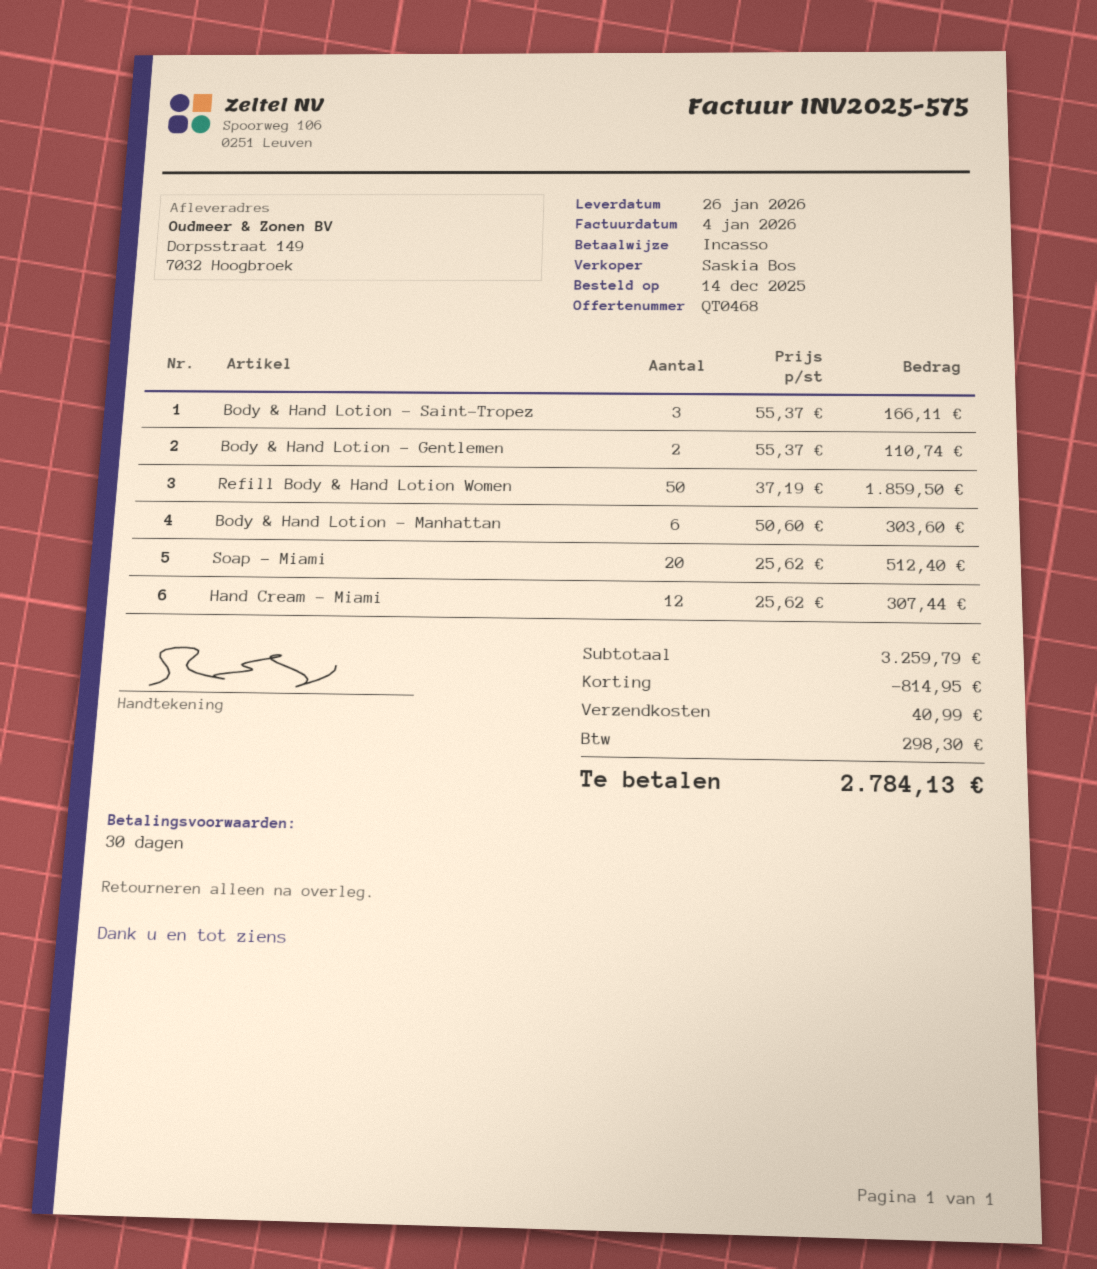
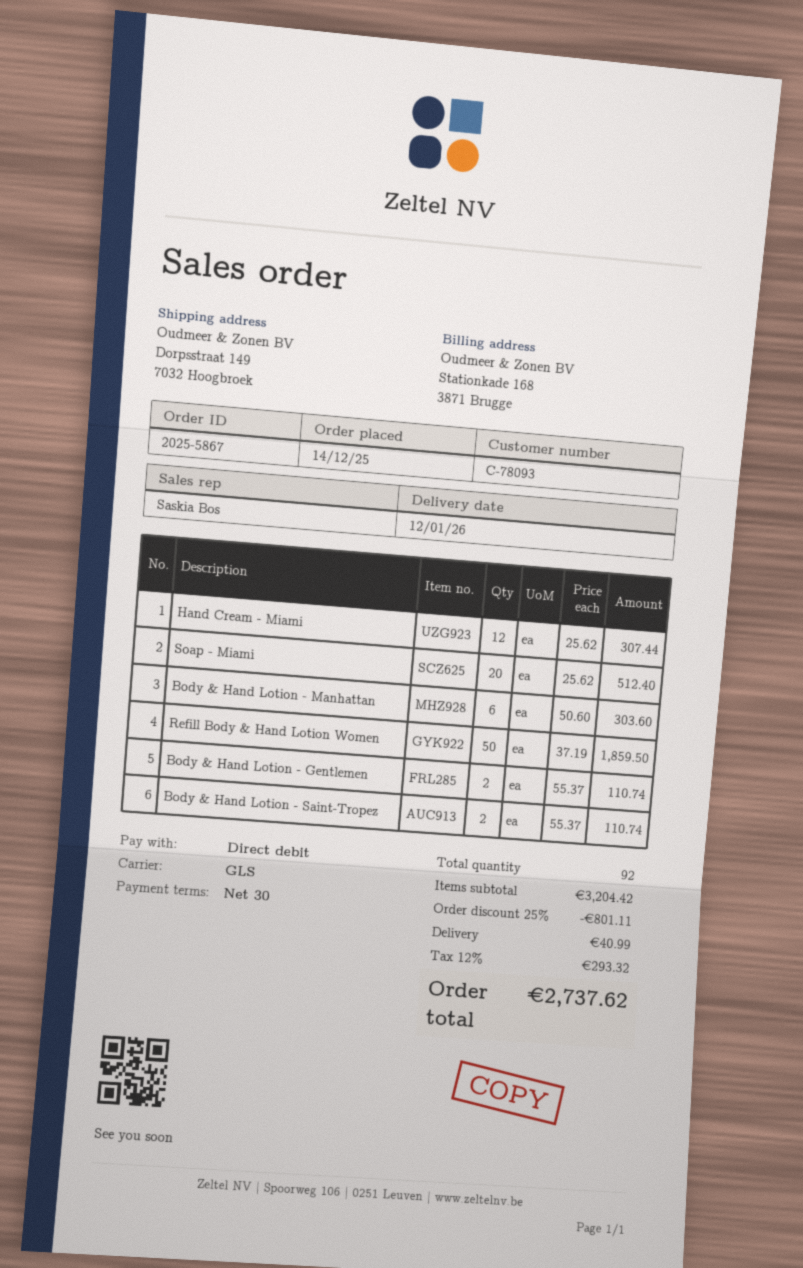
delivery date: 2026-01-26 -> 2026-01-12
Body & Hand Lotion - Saint-Tropez: 3 x 55.37 = 166.11 -> 2 x 55.37 = 110.74
subtotal: 3259.79 -> 3204.42
discount: 814.95 -> 801.11
tax: 298.30 -> 293.32
total: 2784.13 -> 2737.62

